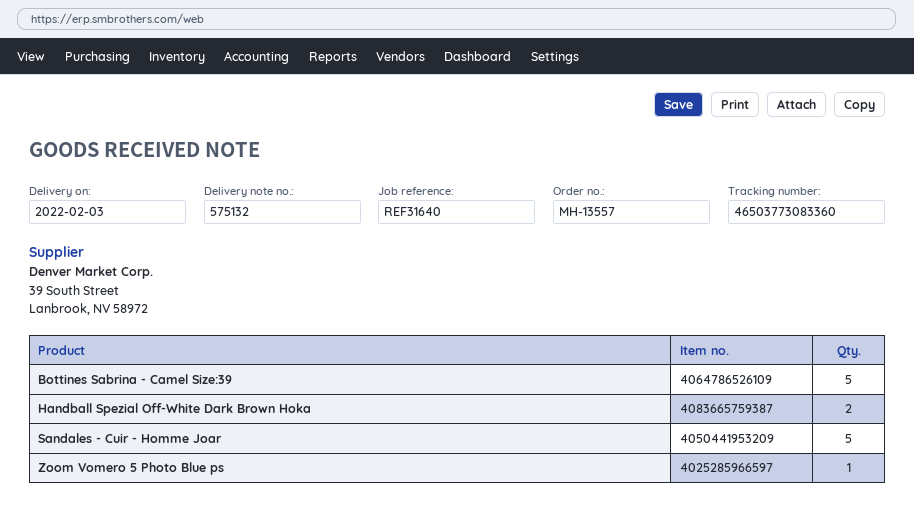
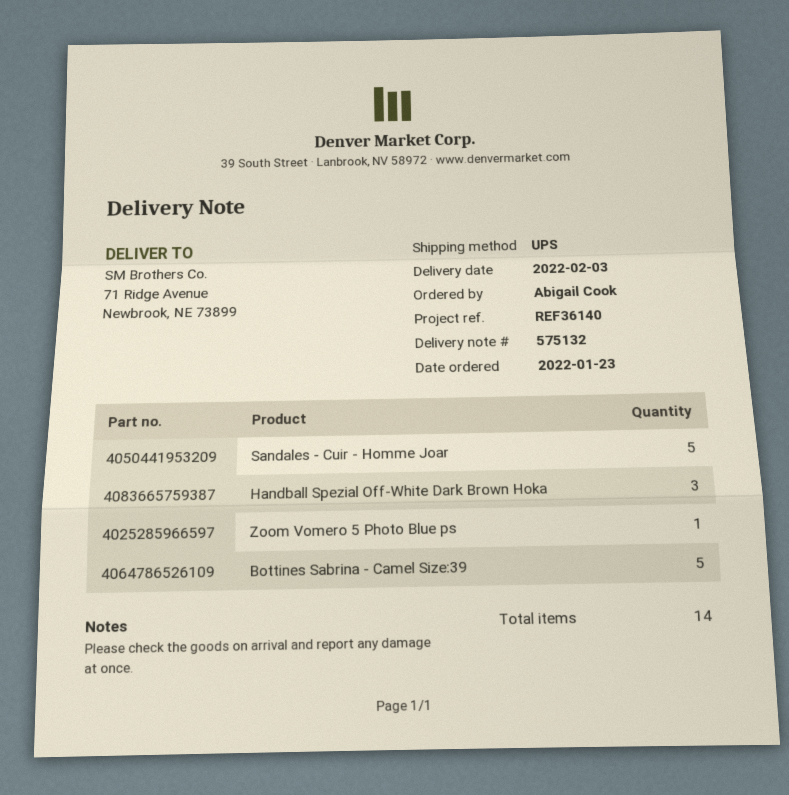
reference: REF31640 -> REF36140
Handball Spezial Off-White Dark Brown Hoka: 2 -> 3

